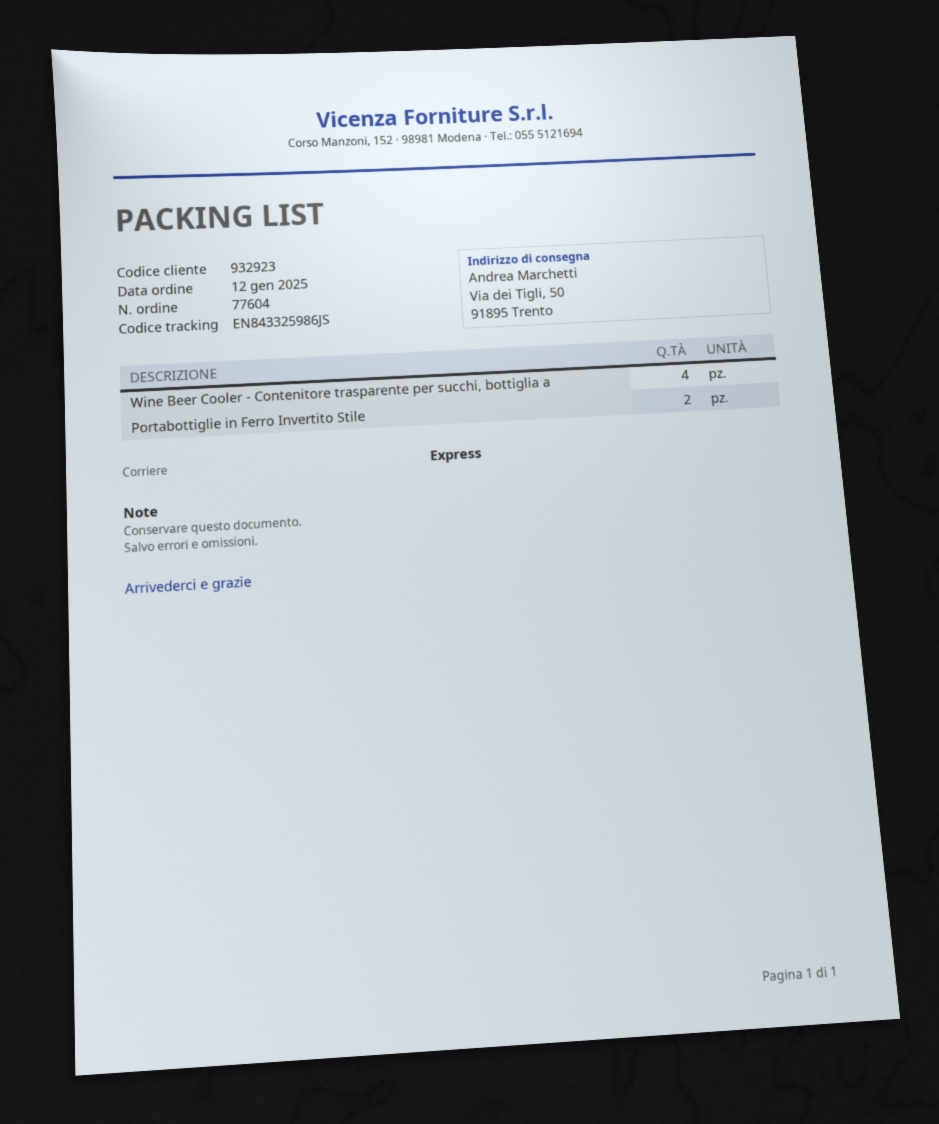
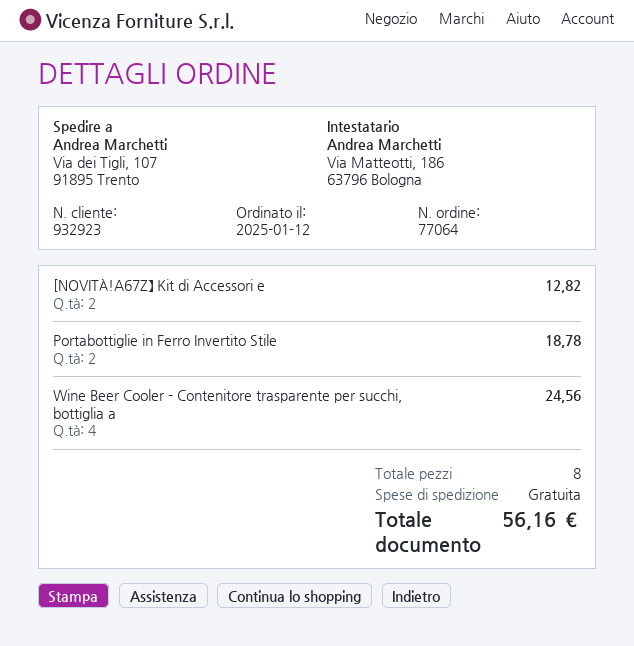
order number: 77604 -> 77064
ship to: Via dei Tigli, 50, 91895 Trento -> Via dei Tigli, 107, 91895 Trento
[NOVITÀ!A67Z】 Kit di Accessori e: none -> 2

